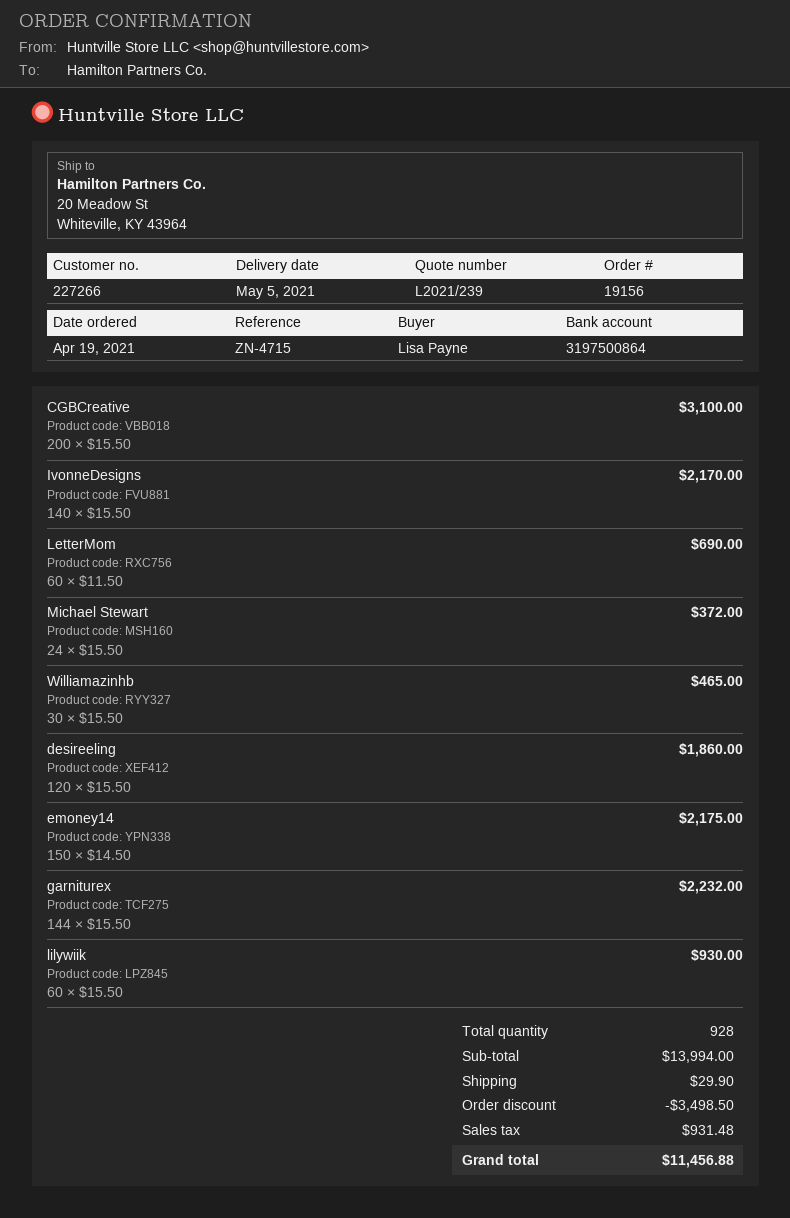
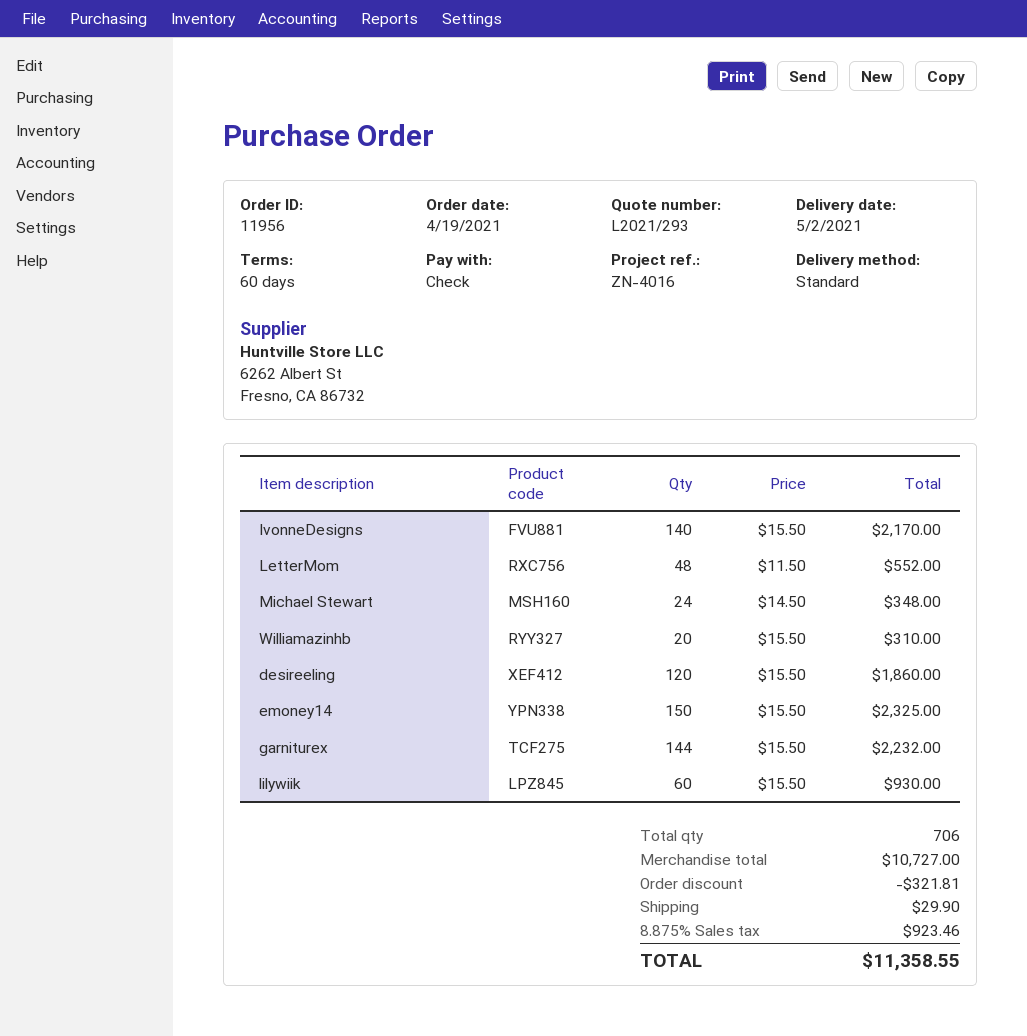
quote number: L2021/239 -> L2021/293
order number: 19156 -> 11956
delivery date: 2021-05-05 -> 2021-05-02
reference: ZN-4715 -> ZN-4016
CGBCreative: 200 x 15.50 = 3100.00 -> none
LetterMom: 60 x 11.50 = 690.00 -> 48 x 11.50 = 552.00
Michael Stewart: 24 x 15.50 = 372.00 -> 24 x 14.50 = 348.00
Williamazinhb: 30 x 15.50 = 465.00 -> 20 x 15.50 = 310.00
emoney14: 150 x 14.50 = 2175.00 -> 150 x 15.50 = 2325.00
total quantity: 928 -> 706
subtotal: 13994.00 -> 10727.00
discount: 3498.50 -> 321.81
tax: 931.48 -> 923.46
total: 11456.88 -> 11358.55

